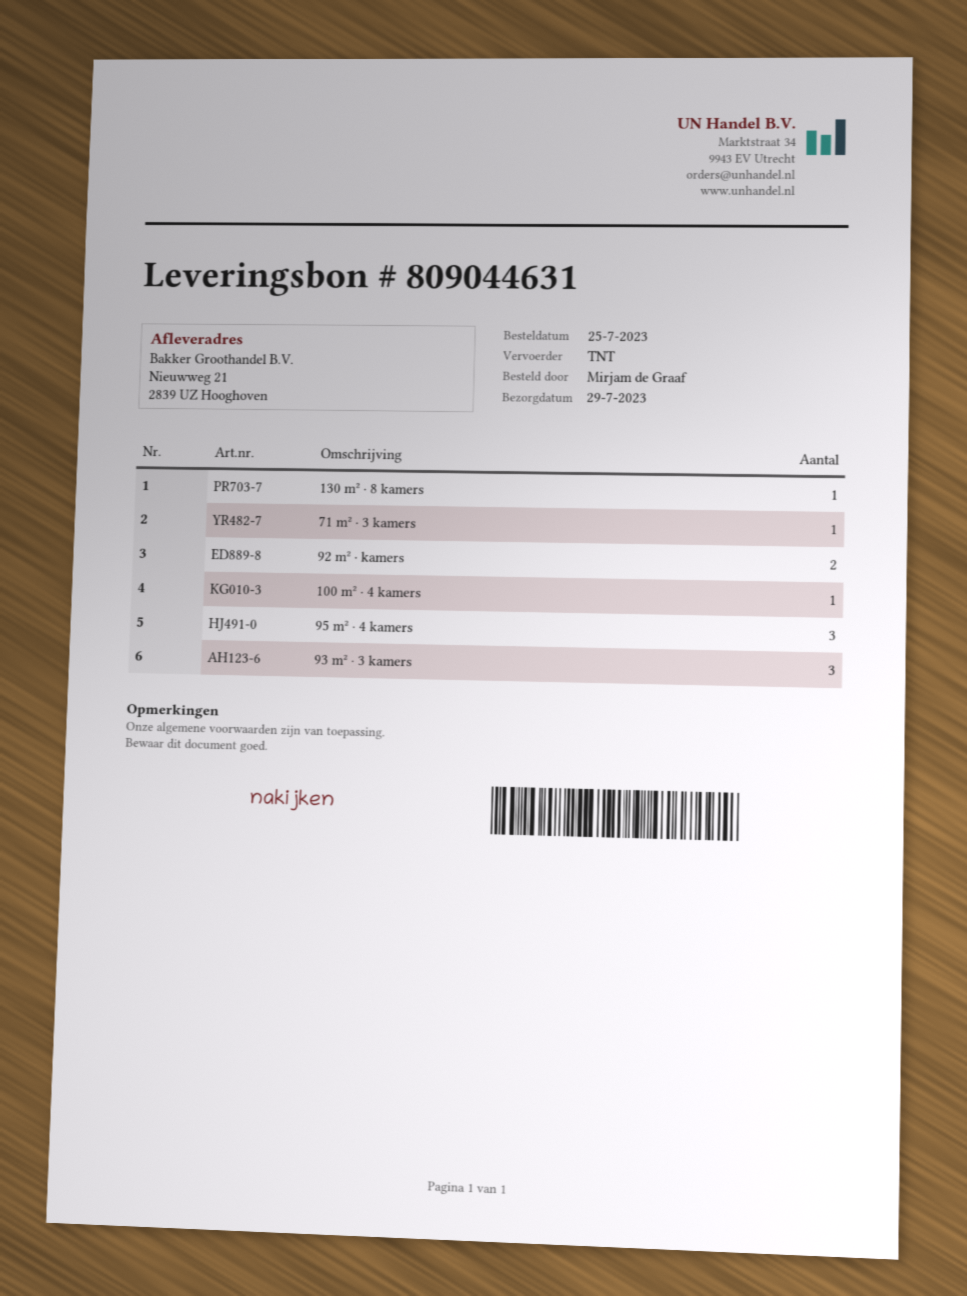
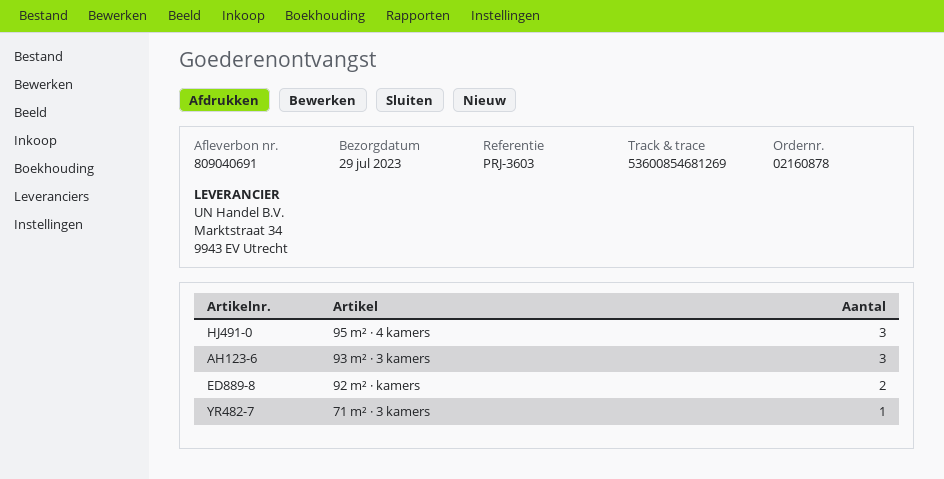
delivery note number: 809044631 -> 809040691
130 m² · 8 kamers: 1 -> none
100 m² · 4 kamers: 1 -> none

